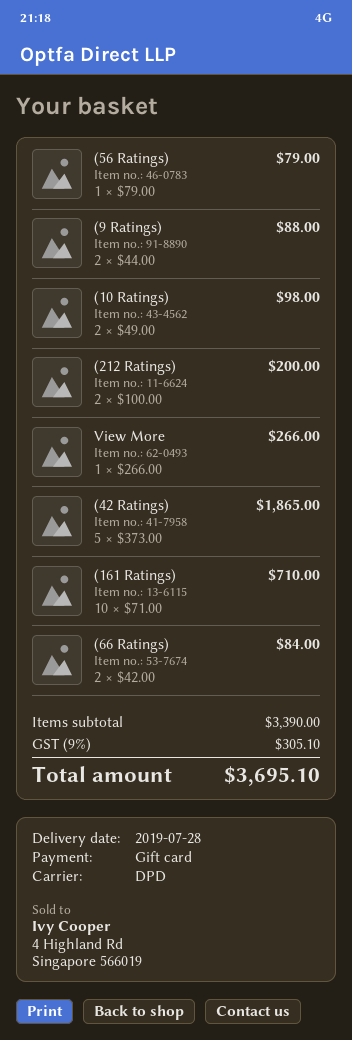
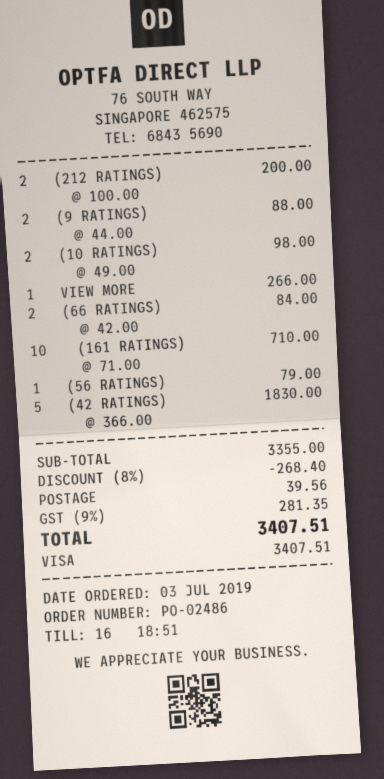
payment method: gift card -> Visa
(42 Ratings): 5 x 373.00 = 1865.00 -> 5 x 366.00 = 1830.00
subtotal: 3390.00 -> 3355.00
discount: none -> 8% = 268.40
shipping: none -> 39.56
tax: 9% = 305.10 -> 9% = 281.35
total: 3695.10 -> 3407.51

